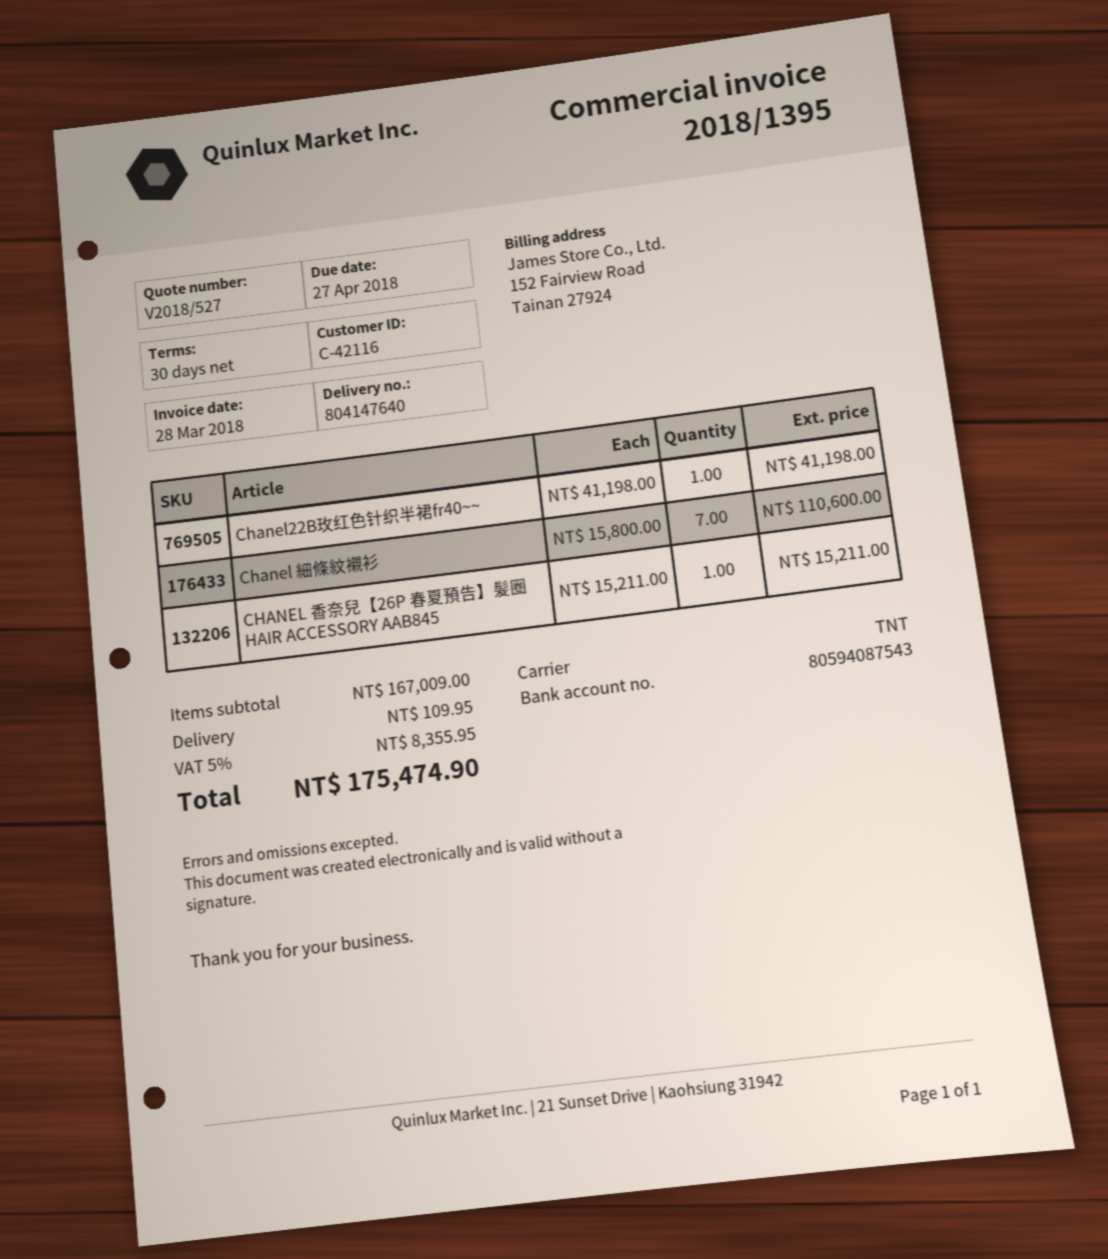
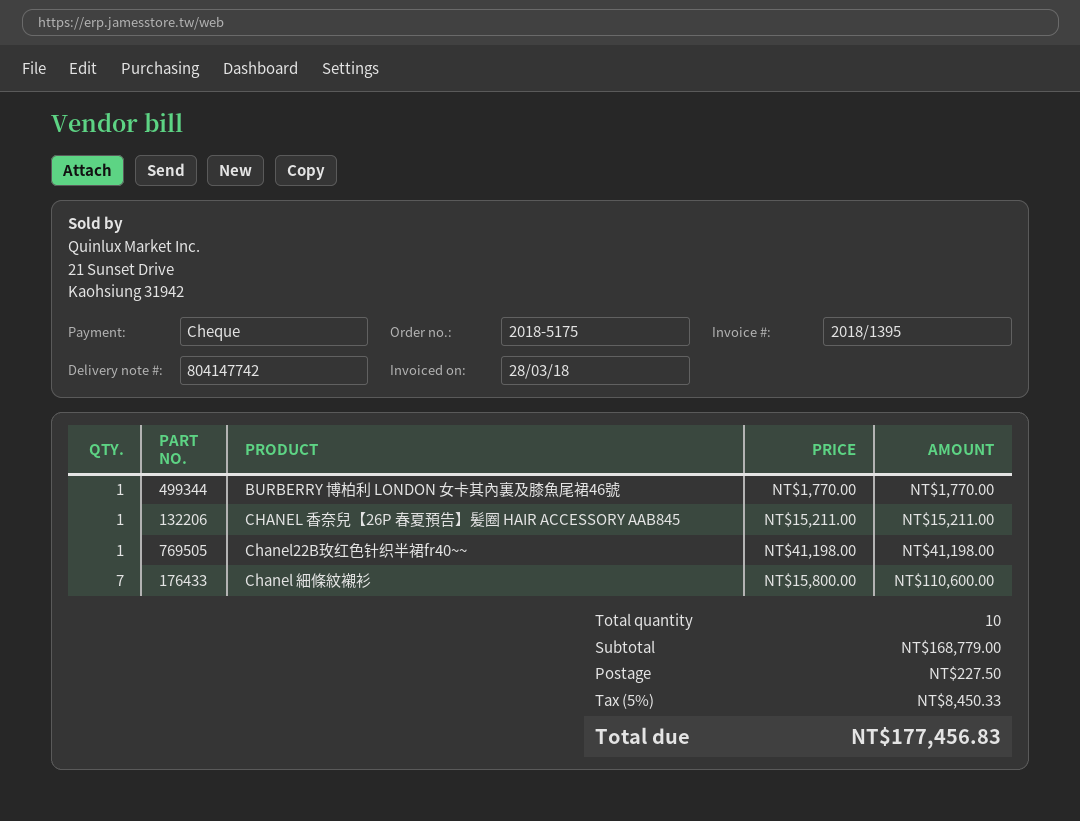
delivery note number: 804147640 -> 804147742
BURBERRY 博柏利 LONDON 女卡其內裏及膝魚尾裙46號: none -> 1 x 1770.00 = 1770.00
subtotal: 167009.00 -> 168779.00
shipping: 109.95 -> 227.50
tax: 5% = 8355.95 -> 5% = 8450.33
total: 175474.90 -> 177456.83

